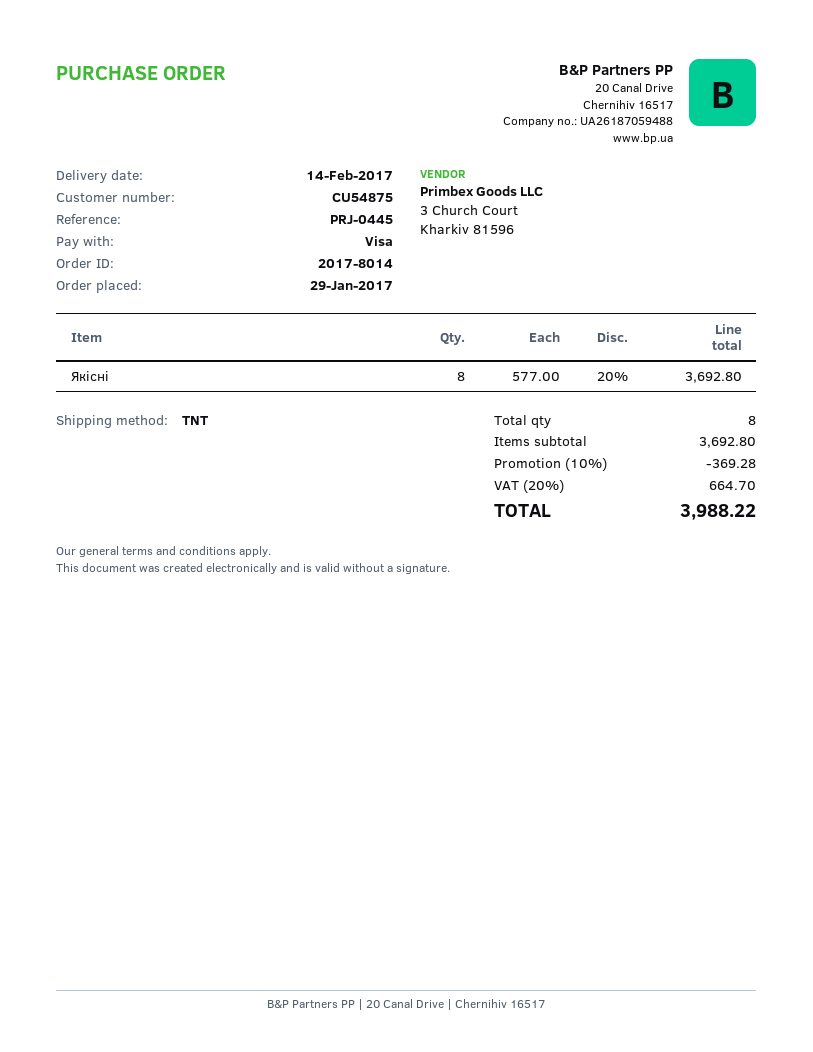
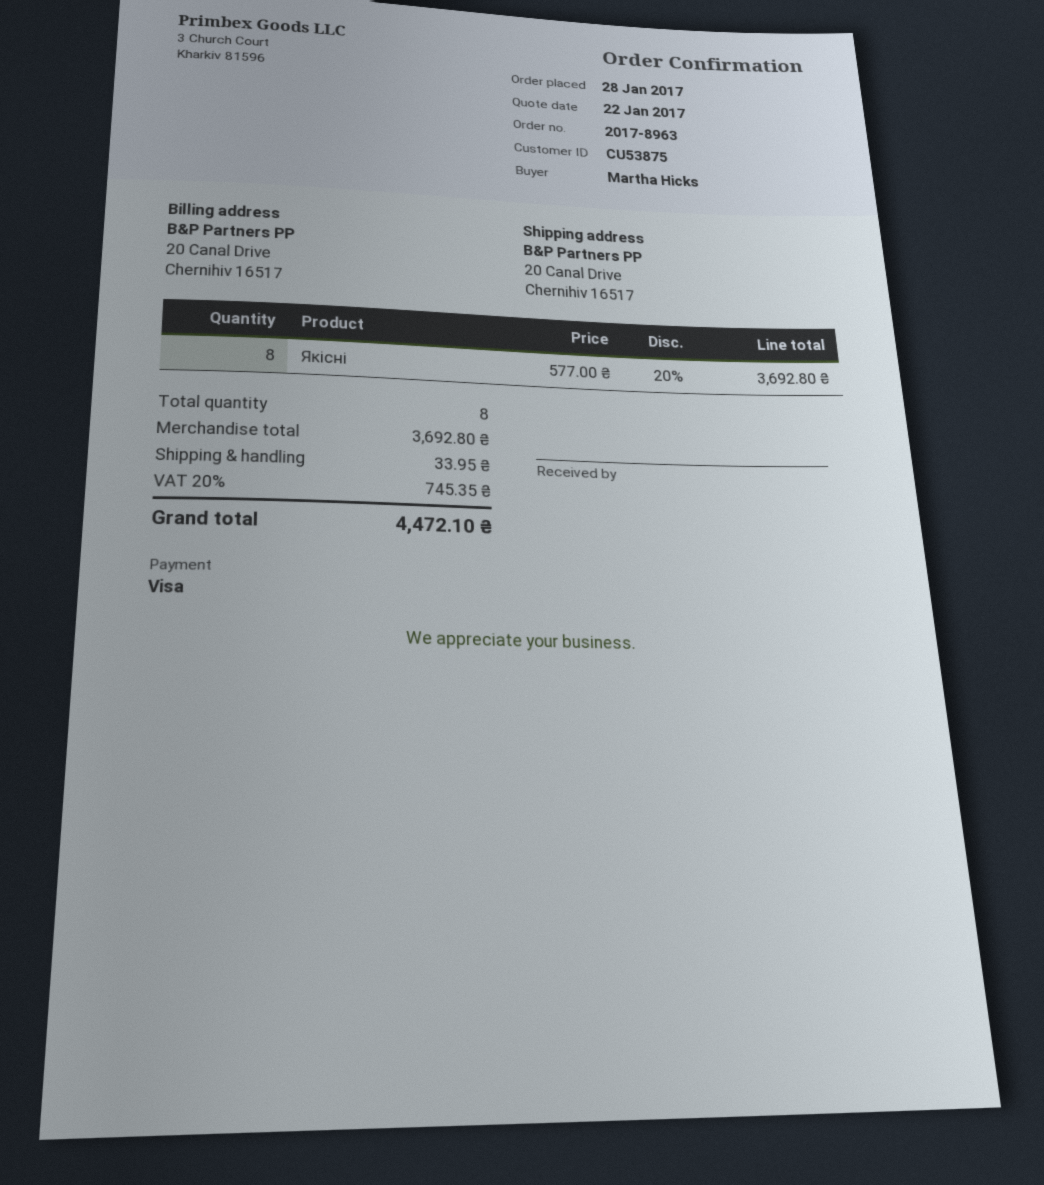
order number: 2017-8014 -> 2017-8963
order date: 2017-01-29 -> 2017-01-28
customer number: CU54875 -> CU53875
discount: 10% = 369.28 -> none
shipping: none -> 33.95
tax: 20% = 664.70 -> 20% = 745.35
total: 3988.22 -> 4472.10

